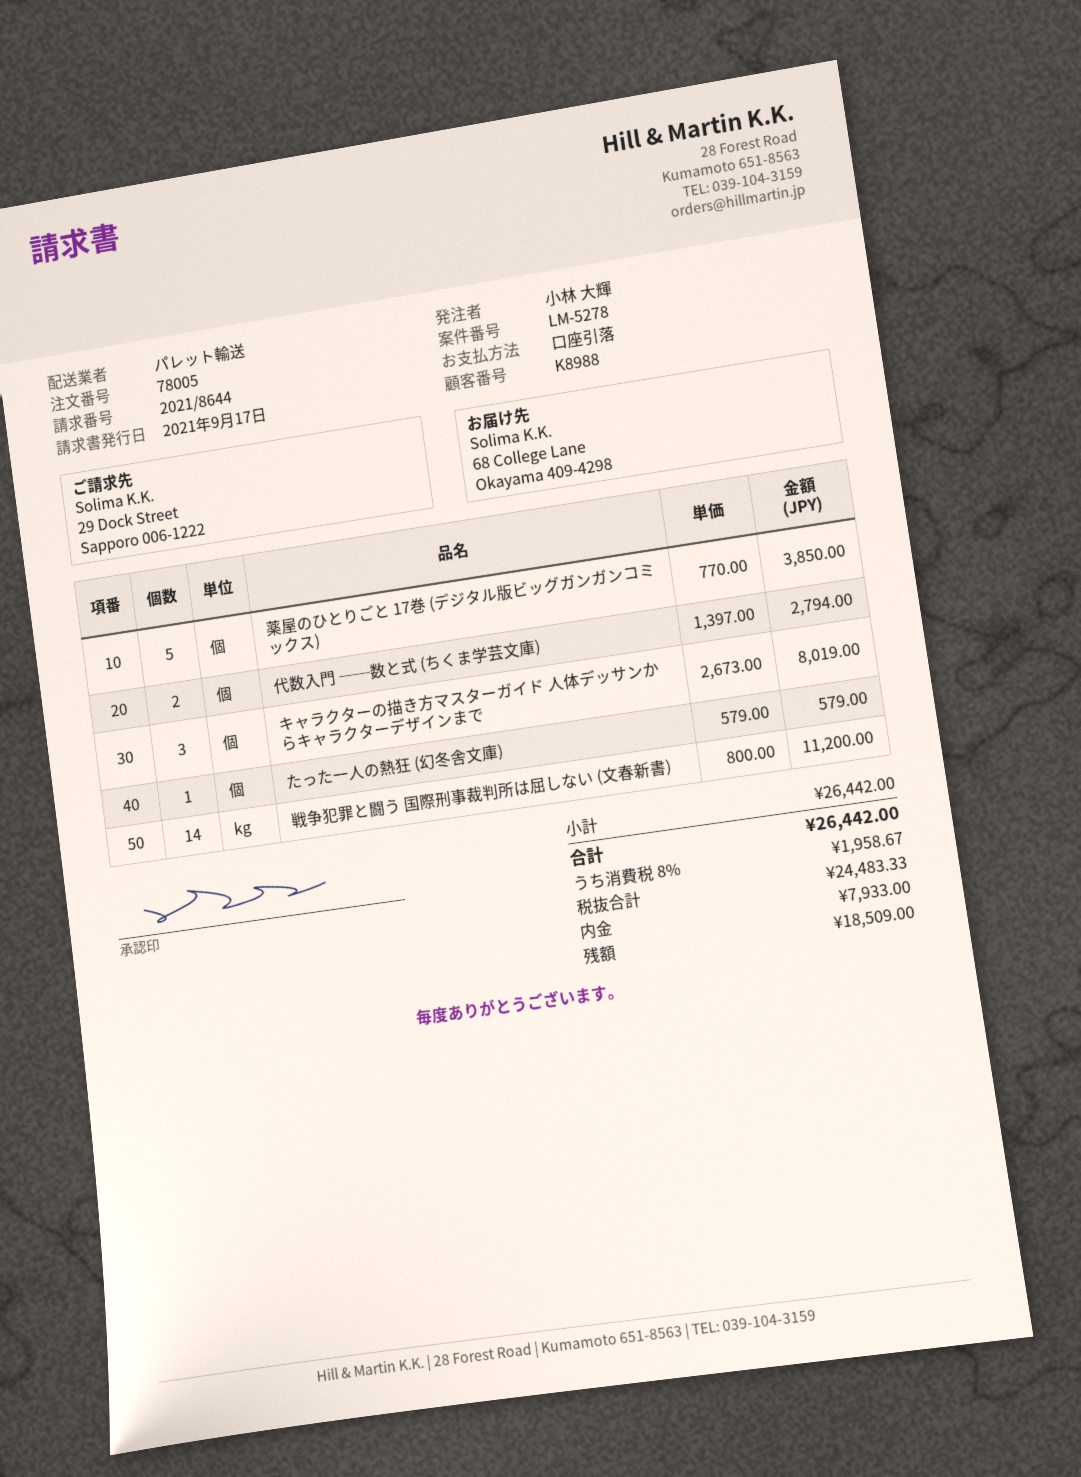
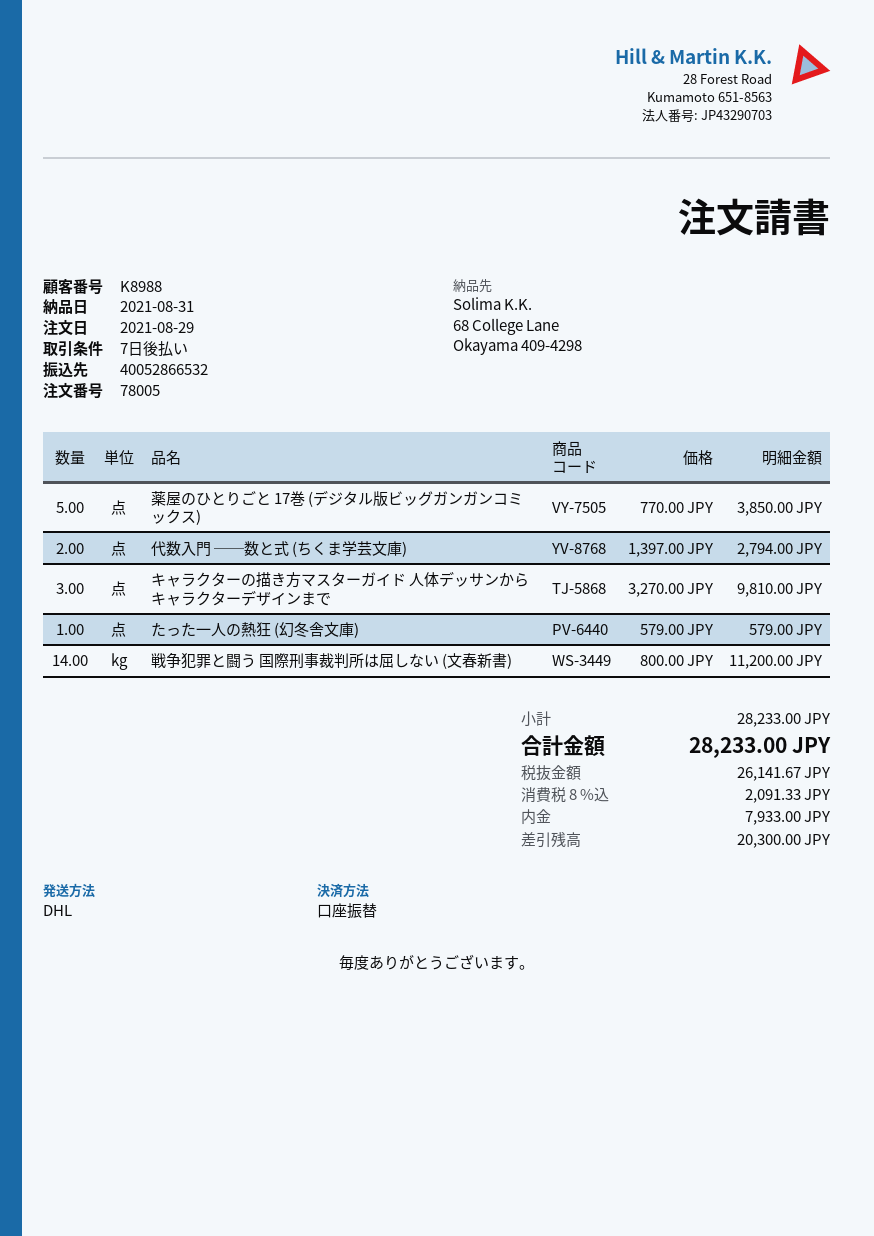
shipping method: pallet freight -> DHL
キャラクターの描き方マスターガイド 人体デッサンからキャラクターデザインまで: 3 x 2673.00 = 8019.00 -> 3 x 3270.00 = 9810.00
subtotal: 26442.00 -> 28233.00
net: 24483.33 -> 26141.67
tax: 8% = 1958.67 -> 8% = 2091.33
total: 26442.00 -> 28233.00
balance: 18509.00 -> 20300.00

